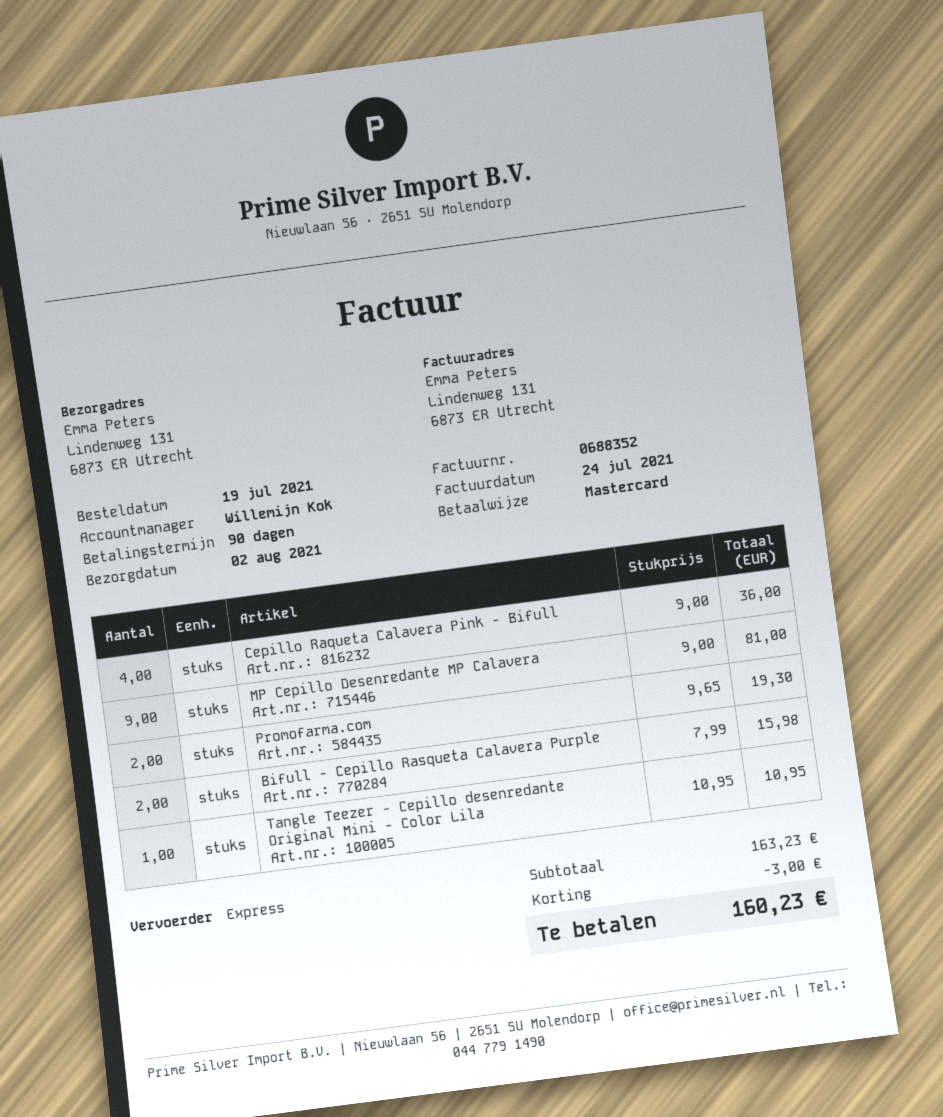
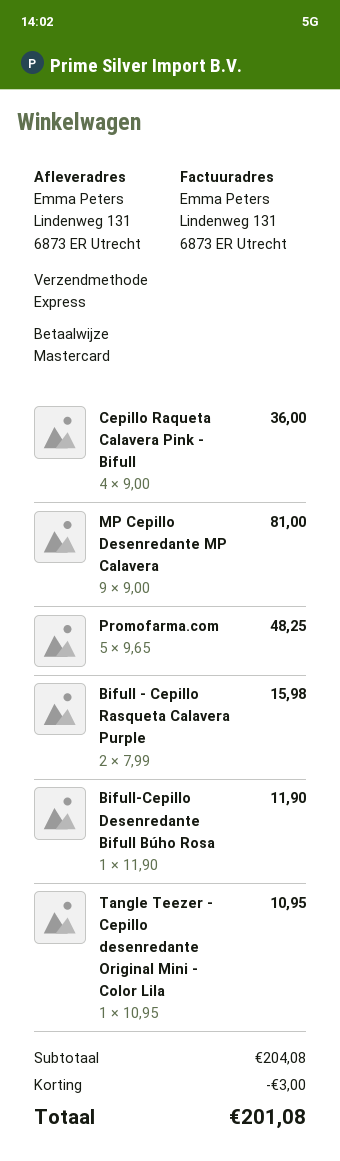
Promofarma.com: 2 x 9.65 = 19.30 -> 5 x 9.65 = 48.25
Bifull-Cepillo Desenredante Bifull Búho Rosa: none -> 1 x 11.90 = 11.90
subtotal: 163.23 -> 204.08
total: 160.23 -> 201.08

